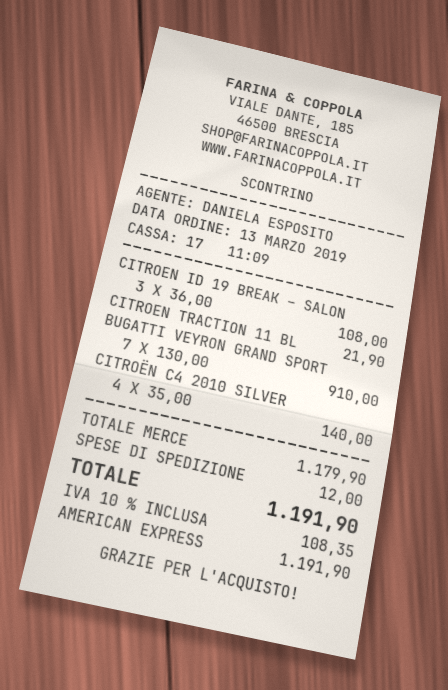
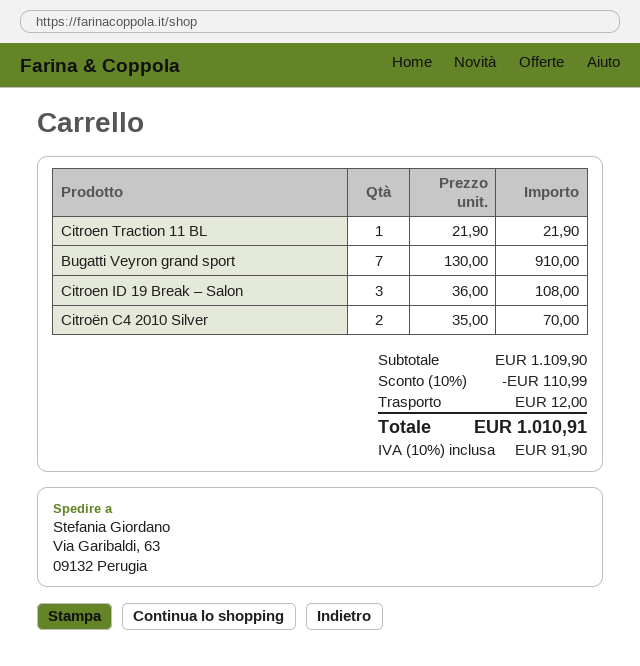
CITROËN C4 2010 SILVER: 4 x 35.00 = 140.00 -> 2 x 35.00 = 70.00
subtotal: 1179.90 -> 1109.90
discount: none -> 10% = 110.99
tax: 10% = 108.35 -> 10% = 91.90
total: 1191.90 -> 1010.91

